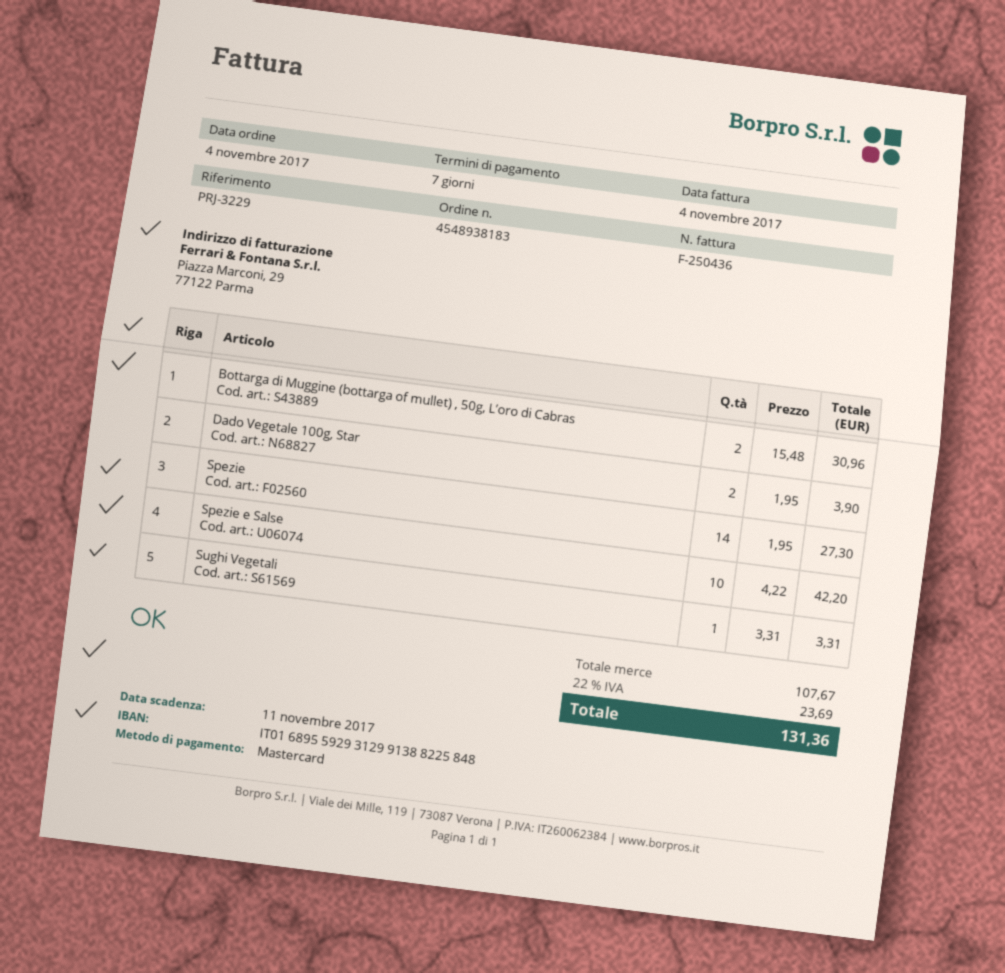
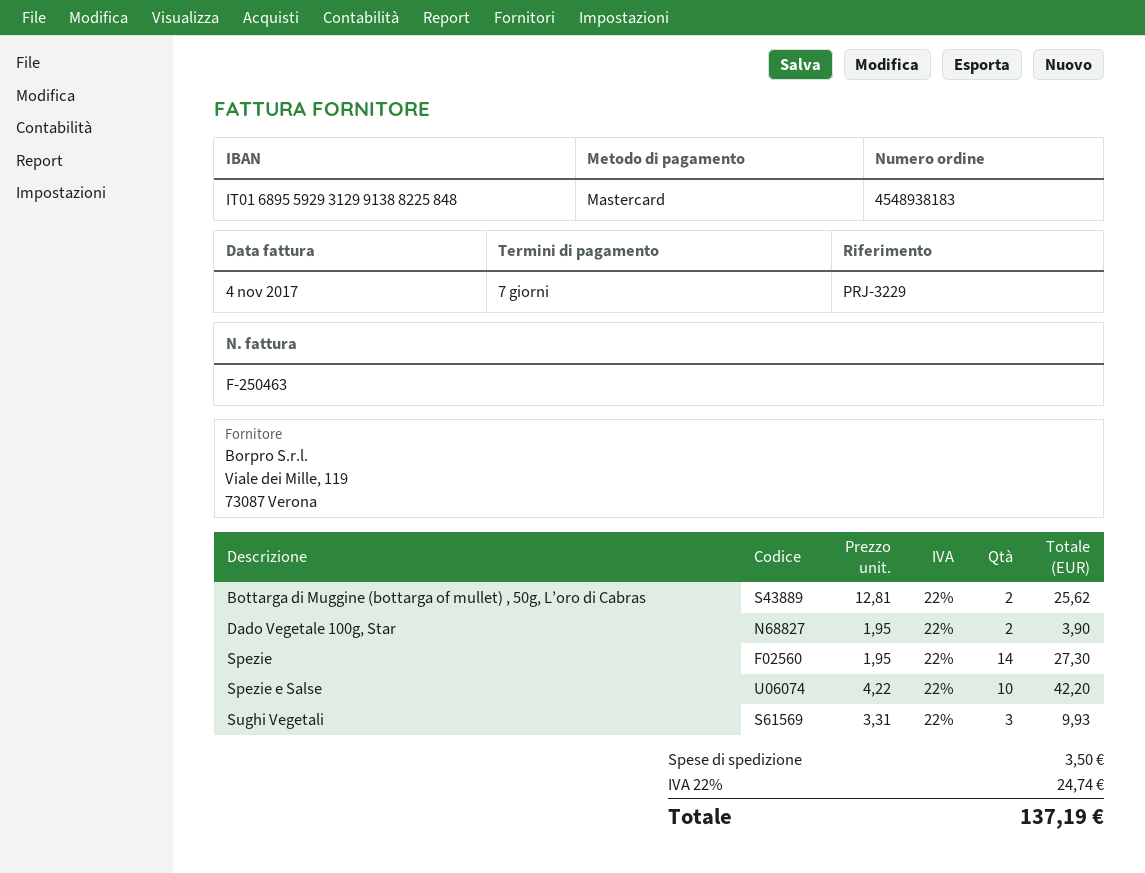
invoice number: F-250436 -> F-250463
Bottarga di Muggine (bottarga of mullet) , 50g, L’oro di Cabras: 2 x 15.48 = 30.96 -> 2 x 12.81 = 25.62
Sughi Vegetali: 1 x 3.31 = 3.31 -> 3 x 3.31 = 9.93
shipping: none -> 3.50
tax: 22% = 23.69 -> 22% = 24.74
total: 131.36 -> 137.19

